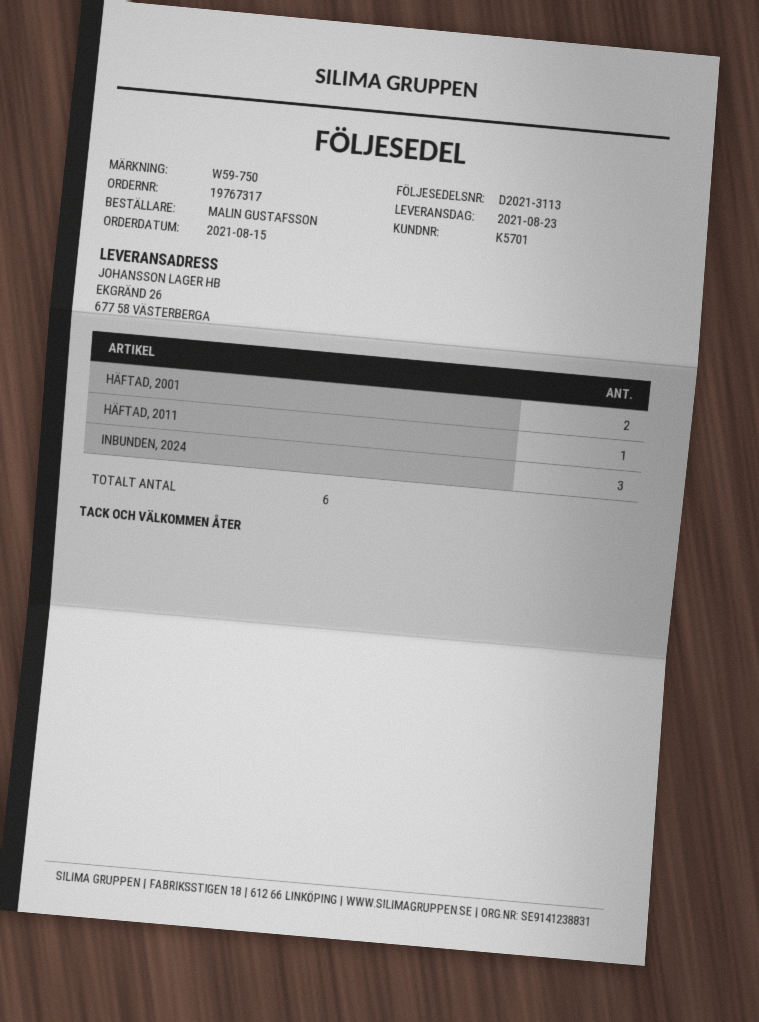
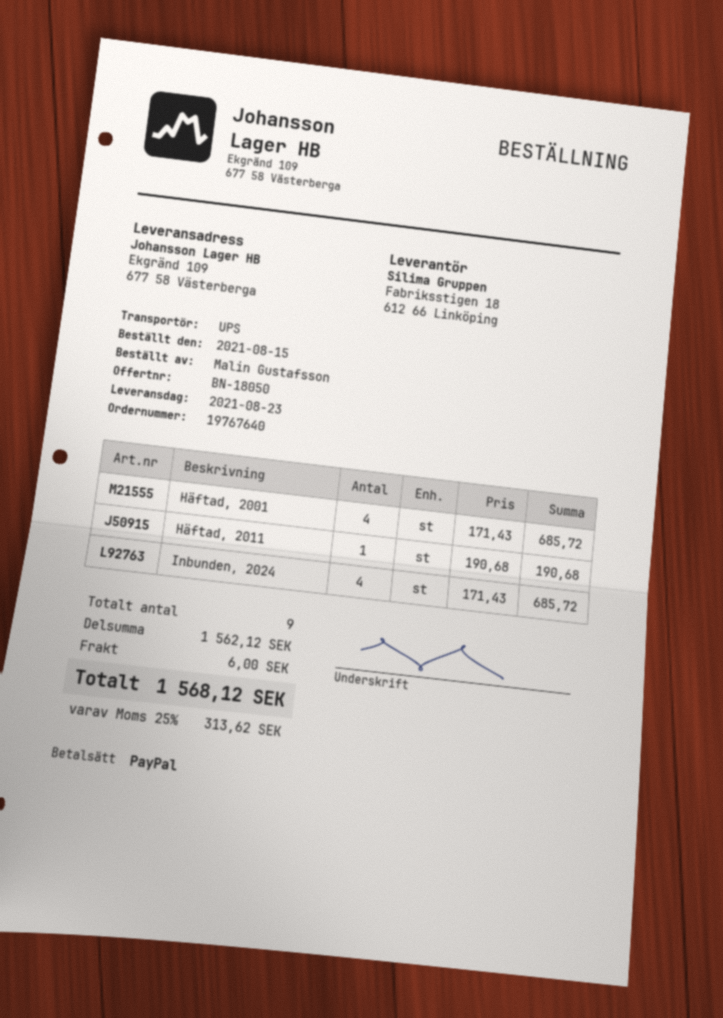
order number: 19767317 -> 19767640
ship to: EKGRÄND 26, 677 58 VÄSTERBERGA -> Ekgränd 109, 677 58 Västerberga
HÄFTAD, 2001: 2 -> 4
INBUNDEN, 2024: 3 -> 4
total quantity: 6 -> 9

